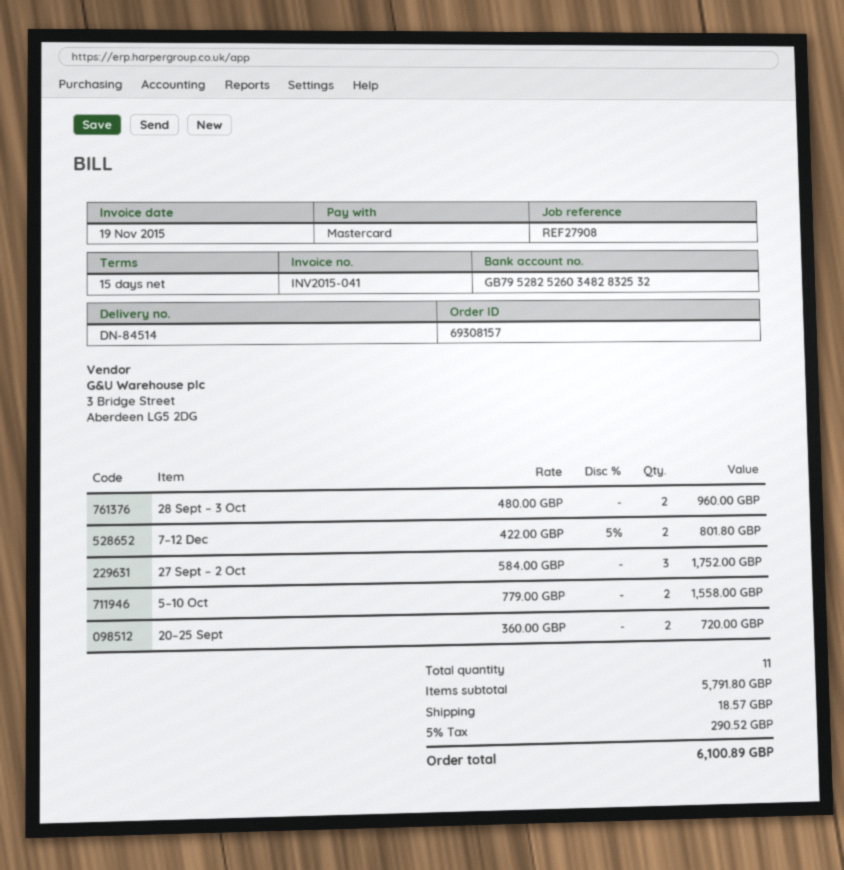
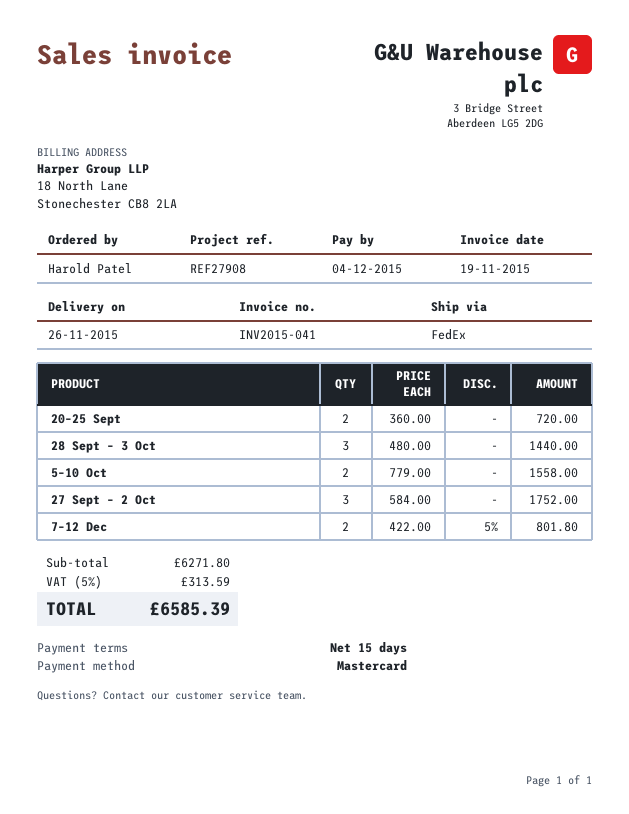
28 Sept – 3 Oct: 2 x 480.00 = 960.00 -> 3 x 480.00 = 1440.00
subtotal: 5791.80 -> 6271.80
shipping: 18.57 -> none
tax: 5% = 290.52 -> 5% = 313.59
total: 6100.89 -> 6585.39

